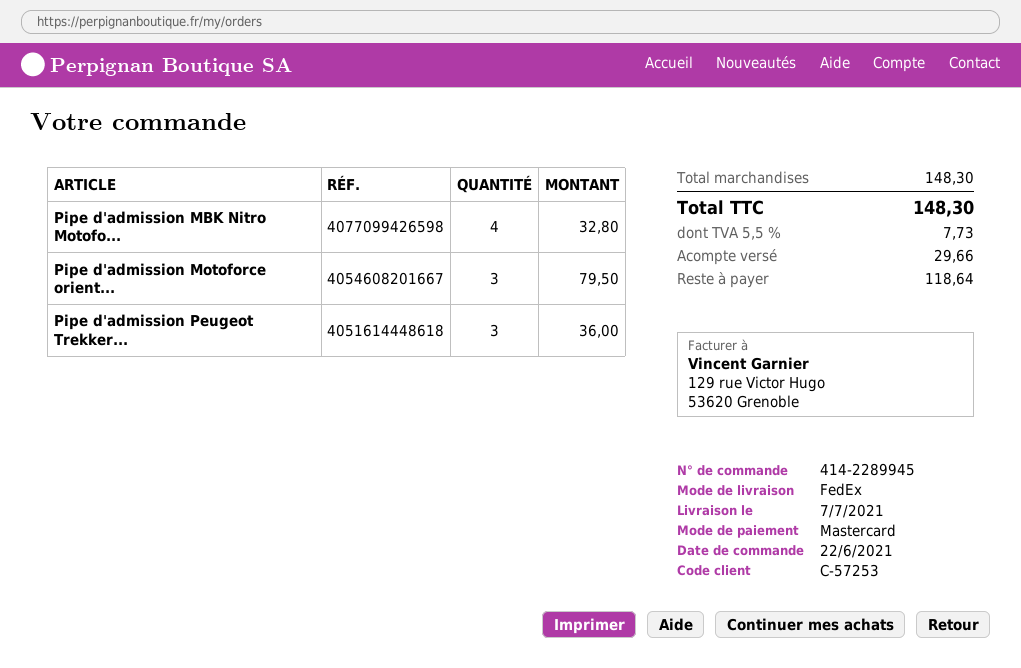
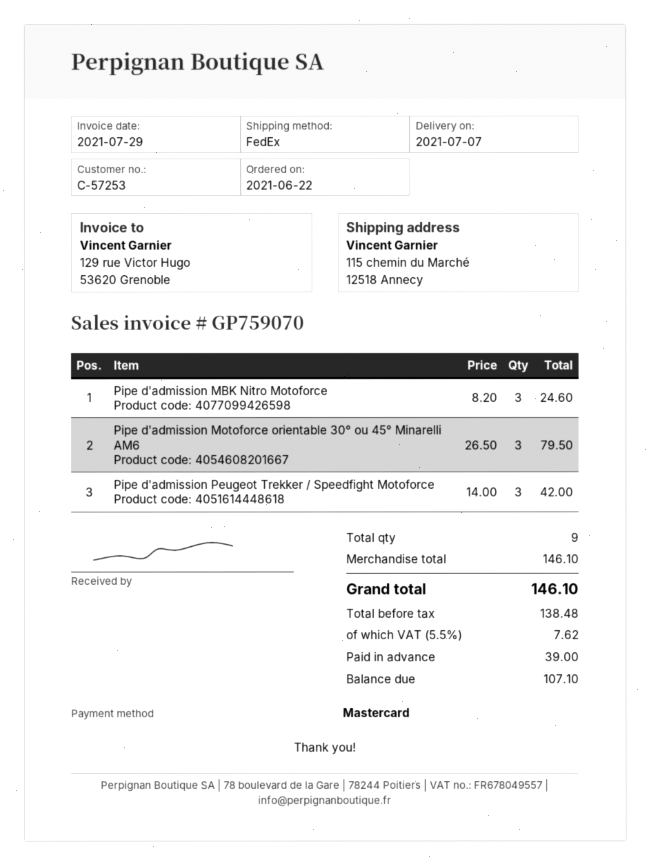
Pipe d'admission MBK Nitro Motofo...: 4 for 32.80 -> 3 for 24.60
Pipe d'admission Peugeot Trekker...: 3 for 36.00 -> 3 for 42.00
subtotal: 148.30 -> 146.10
tax: 5.5% = 7.73 -> 5.5% = 7.62
total: 148.30 -> 146.10
deposit: 29.66 -> 39.00
balance: 118.64 -> 107.10

